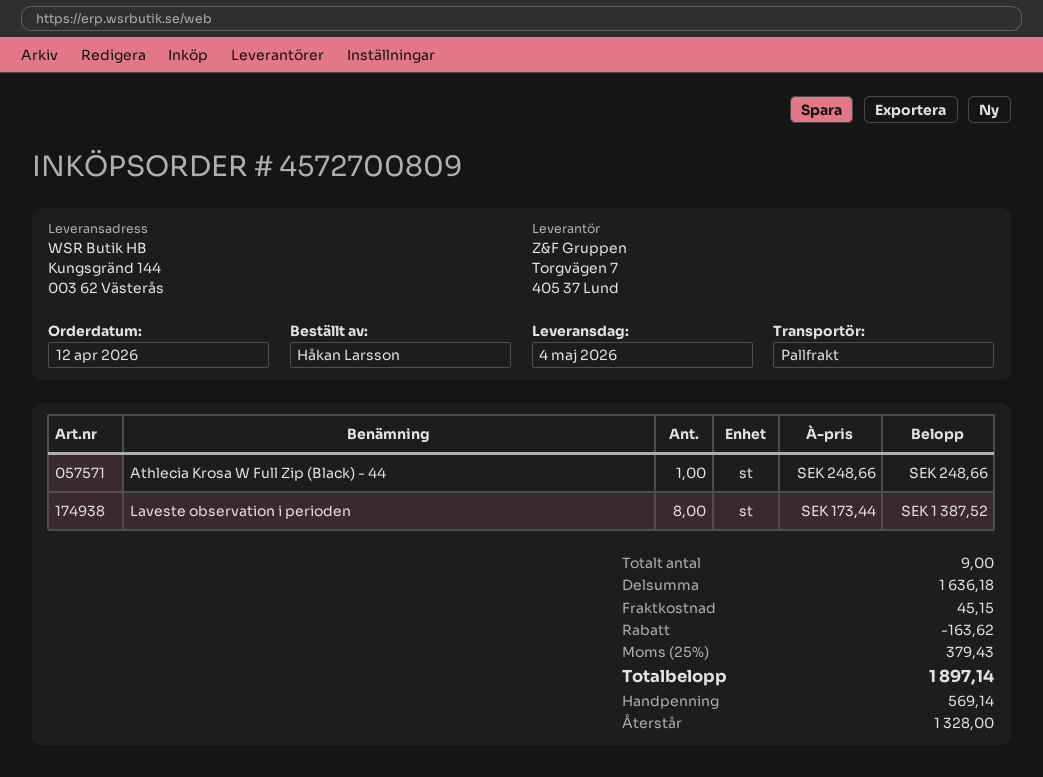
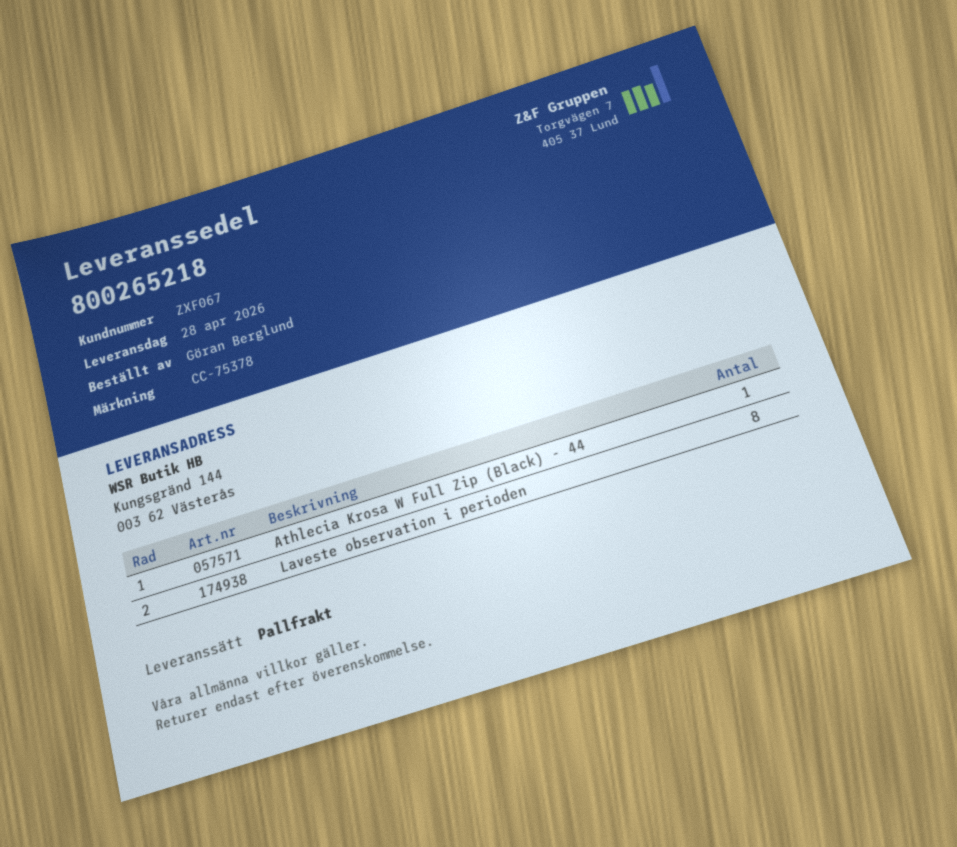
delivery date: 2026-05-04 -> 2026-04-28
ordered by: Håkan Larsson -> Göran Berglund

